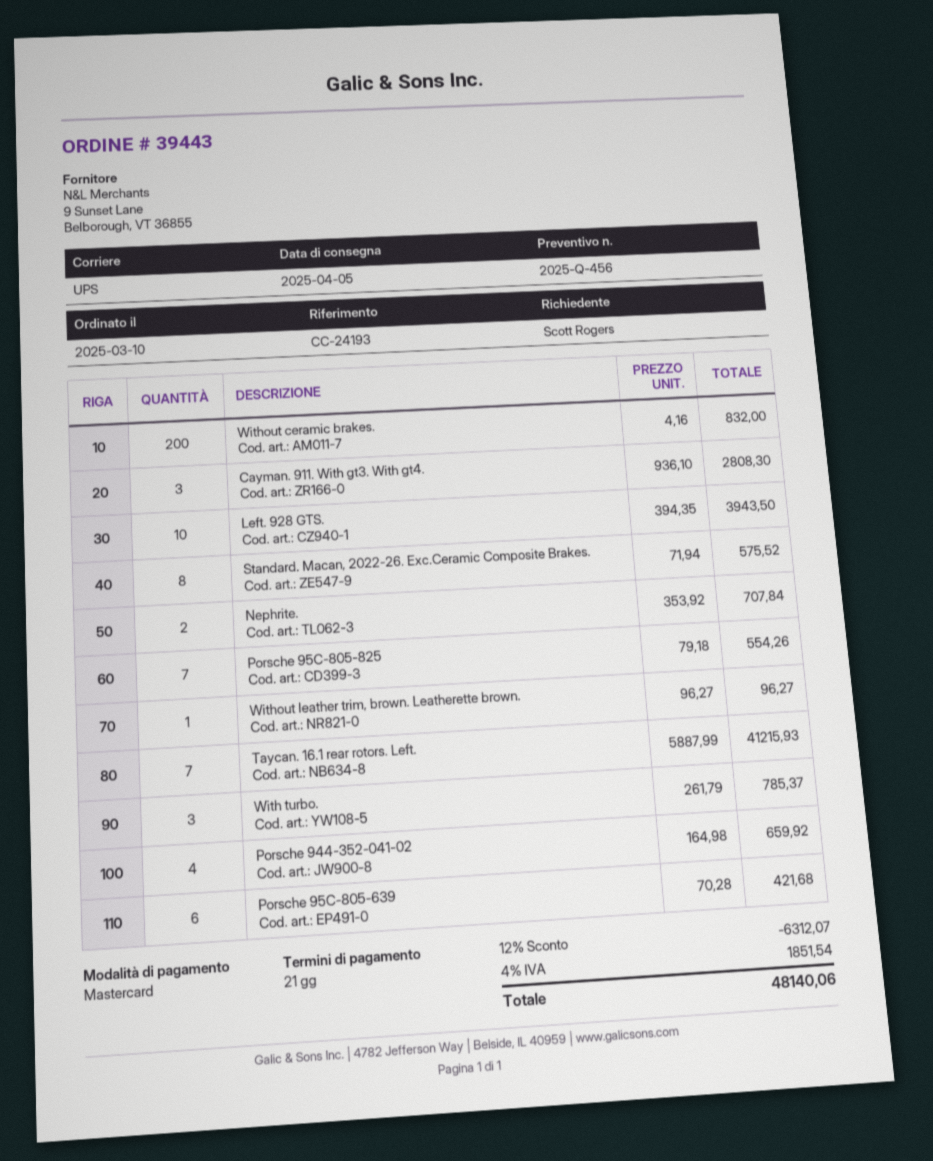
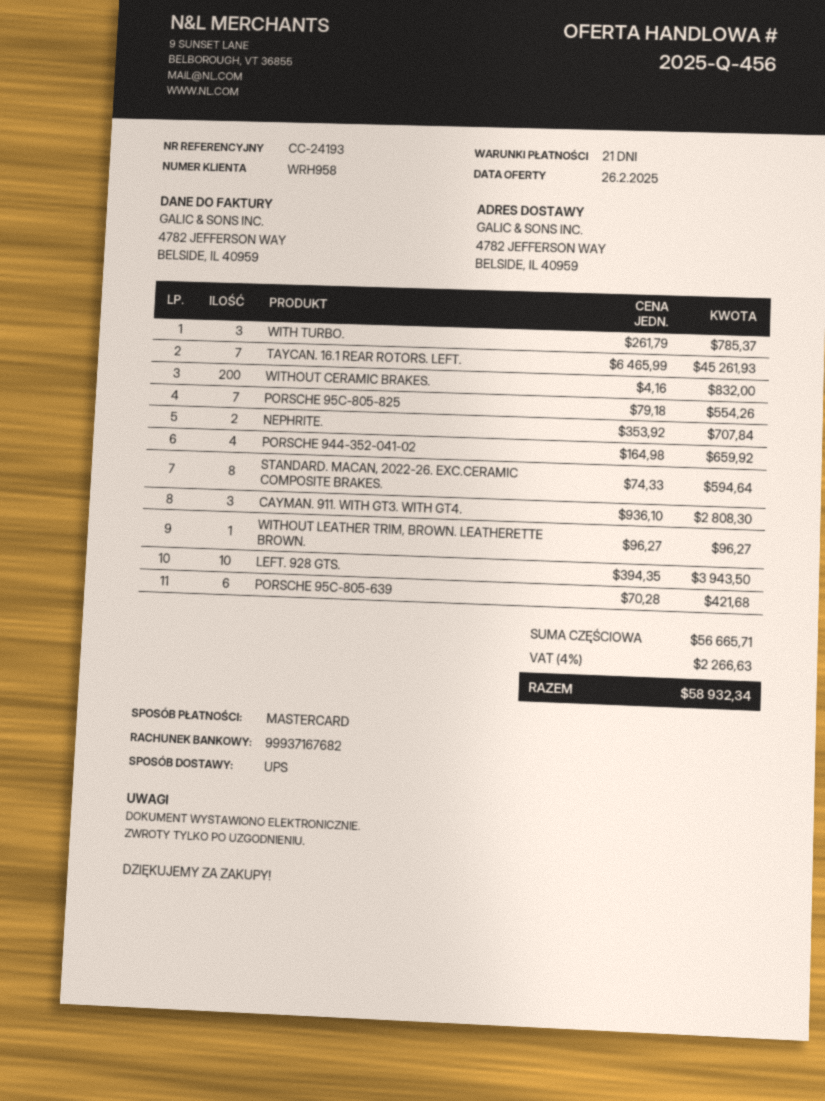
Standard. Macan, 2022-26. Exc.Ceramic Composite Brakes.: 8 x 71.94 = 575.52 -> 8 x 74.33 = 594.64
Taycan. 16.1 rear rotors. Left.: 7 x 5887.99 = 41215.93 -> 7 x 6465.99 = 45261.93
discount: 12% = 6312.07 -> none
tax: 4% = 1851.54 -> 4% = 2266.63
total: 48140.06 -> 58932.34

